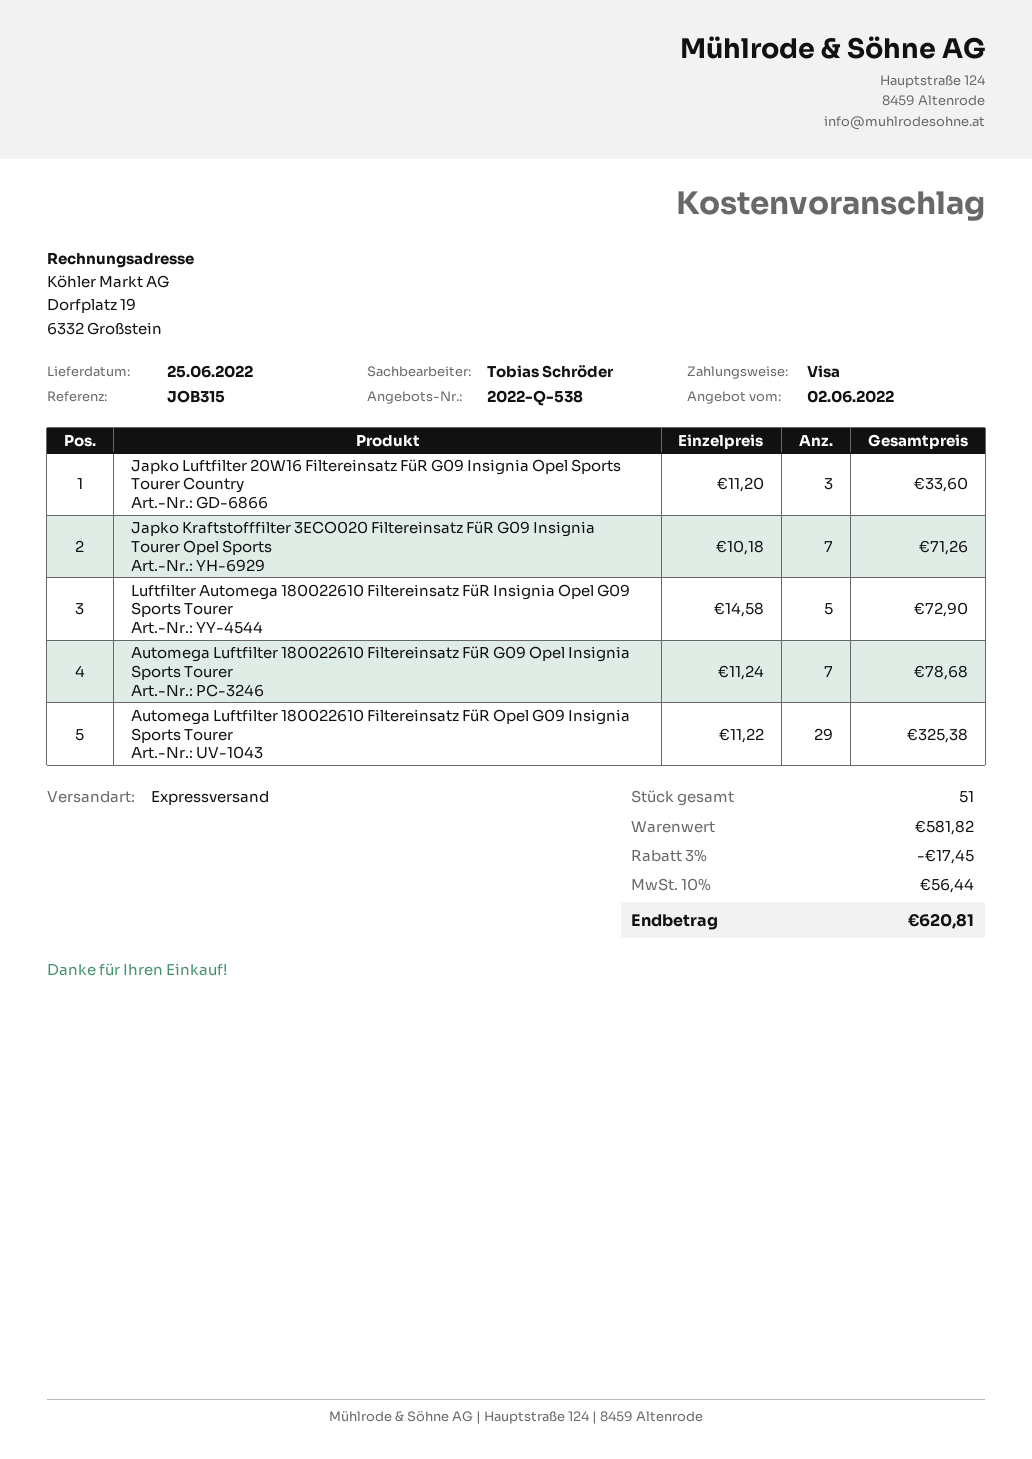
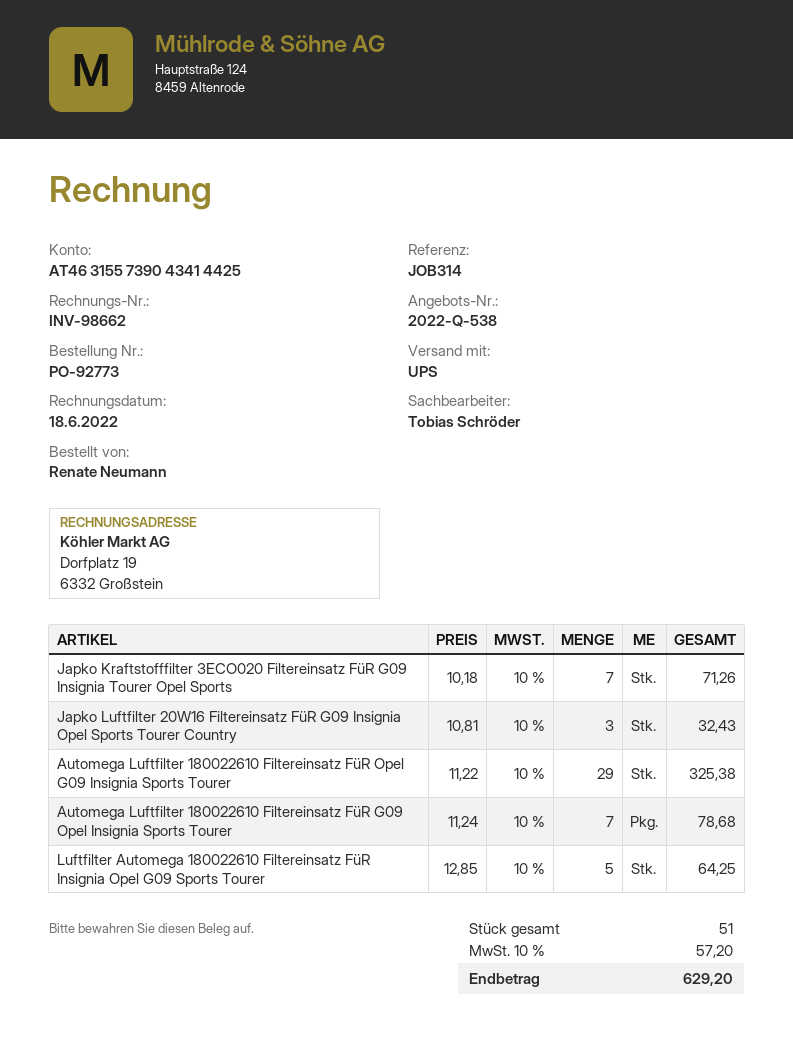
reference: JOB315 -> JOB314
shipping method: express -> UPS
Japko Luftfilter 20W16 Filtereinsatz FüR G09 Insignia Opel Sports Tourer Country: 3 x 11.20 = 33.60 -> 3 x 10.81 = 32.43
Luftfilter Automega 180022610 Filtereinsatz FüR Insignia Opel G09 Sports Tourer: 5 x 14.58 = 72.90 -> 5 x 12.85 = 64.25
discount: 3% = 17.45 -> none
tax: 10% = 56.44 -> 10% = 57.20
total: 620.81 -> 629.20

